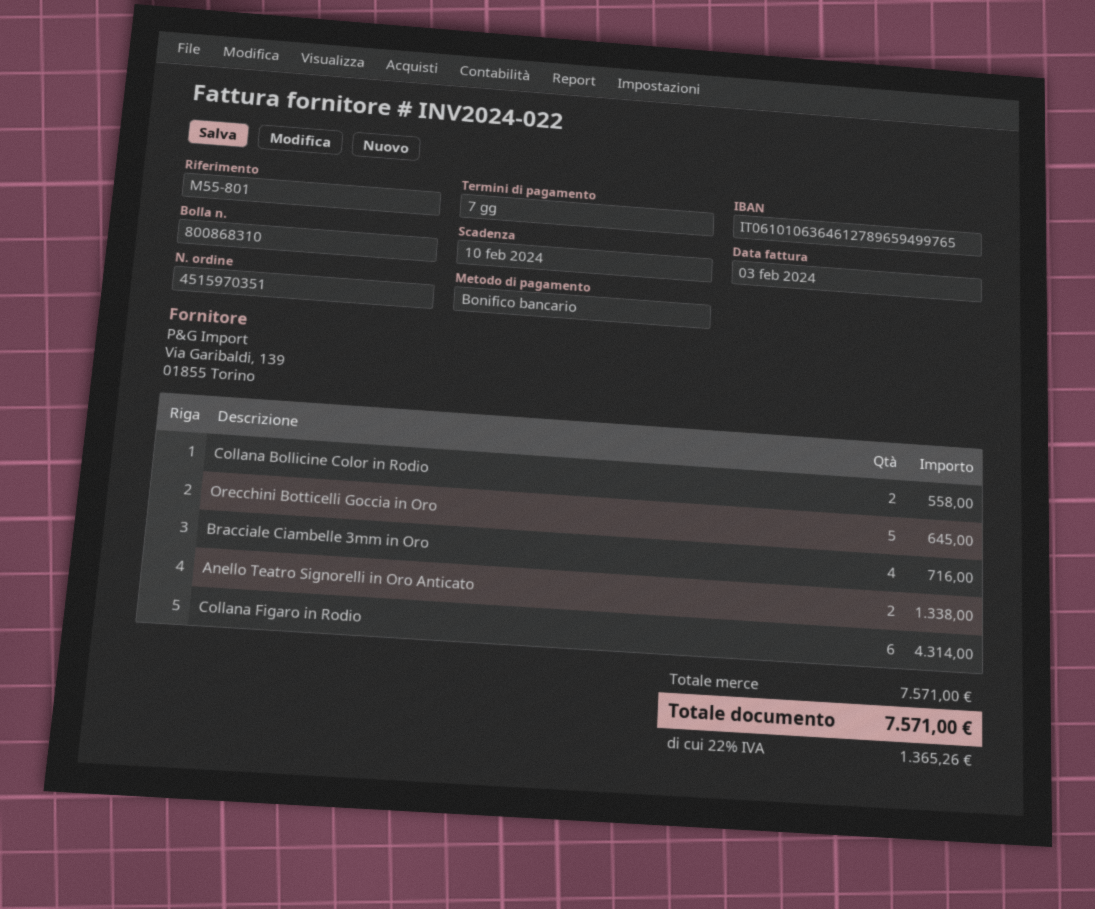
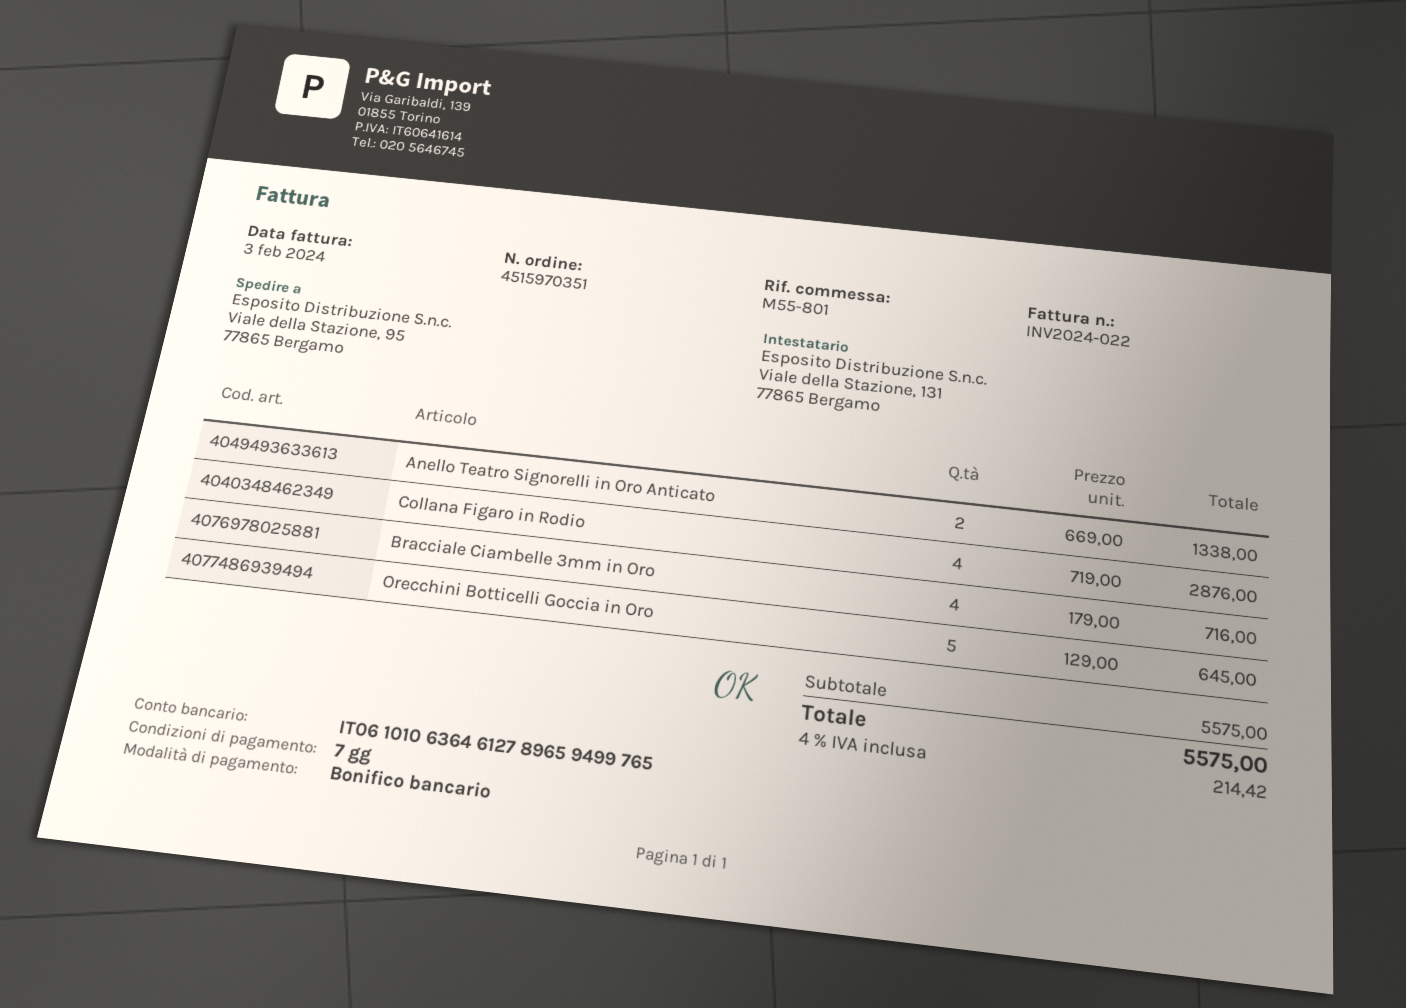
Collana Bollicine Color in Rodio: 2 for 558.00 -> none
Collana Figaro in Rodio: 6 for 4314.00 -> 4 for 2876.00
subtotal: 7571.00 -> 5575.00
tax: 22% = 1365.26 -> 4% = 214.42
total: 7571.00 -> 5575.00

